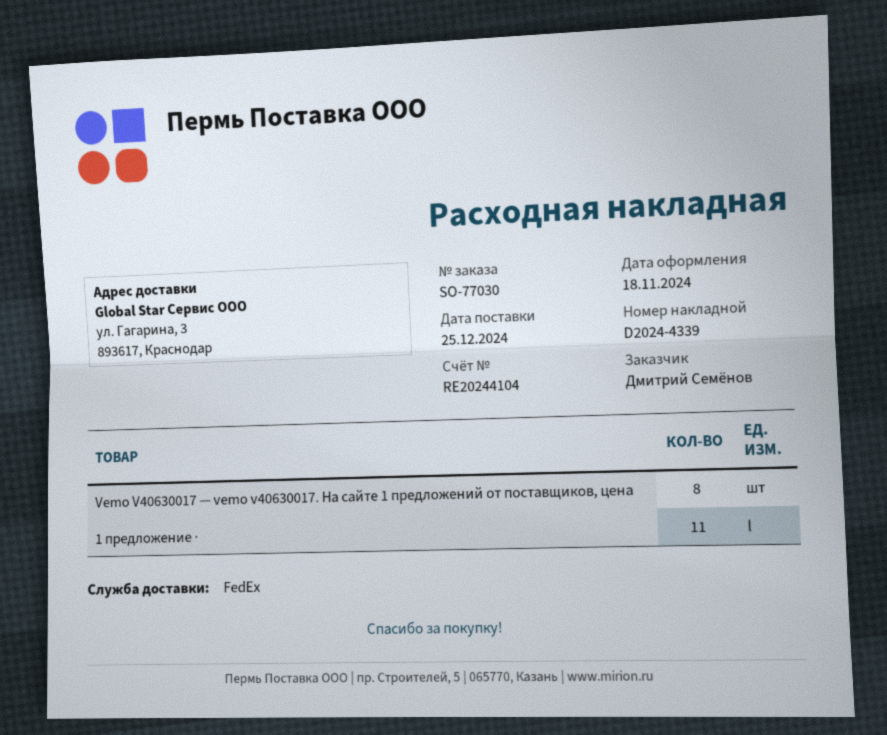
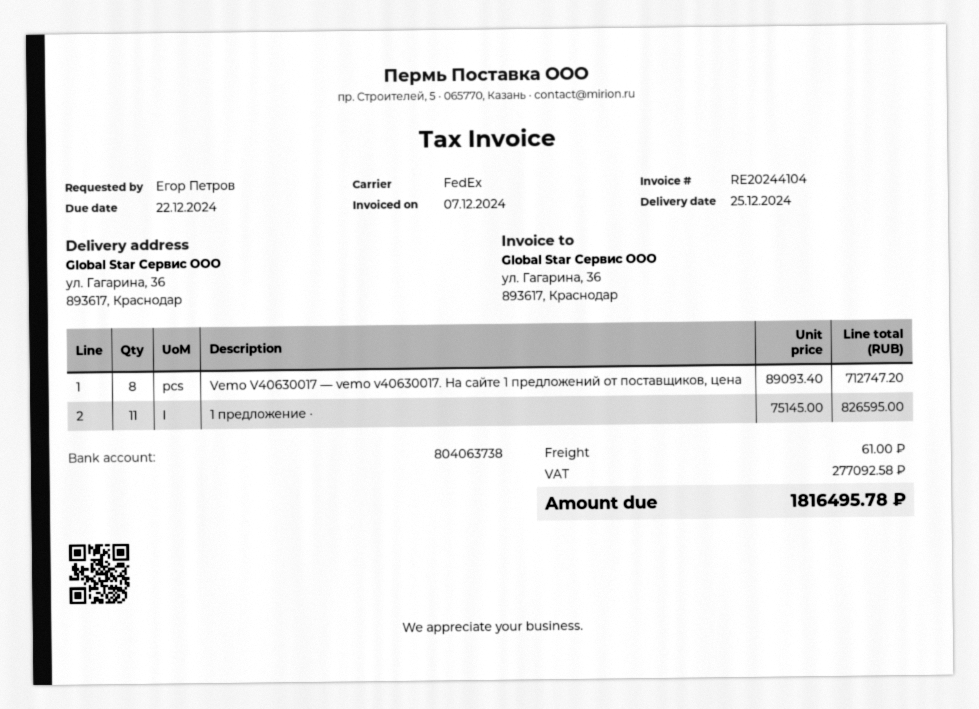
ordered by: Дмитрий Семёнов -> Егор Петров
ship to: ул. Гагарина, 3, 893617, Краснодар -> ул. Гагарина, 36, 893617, Краснодар

